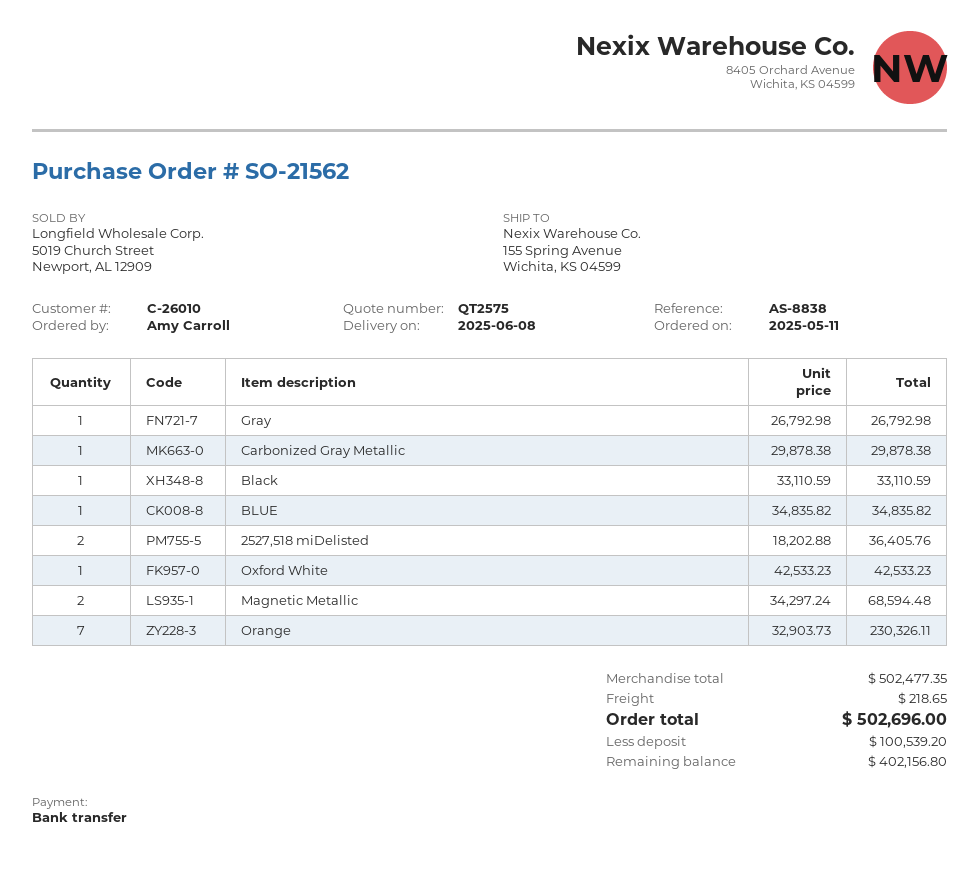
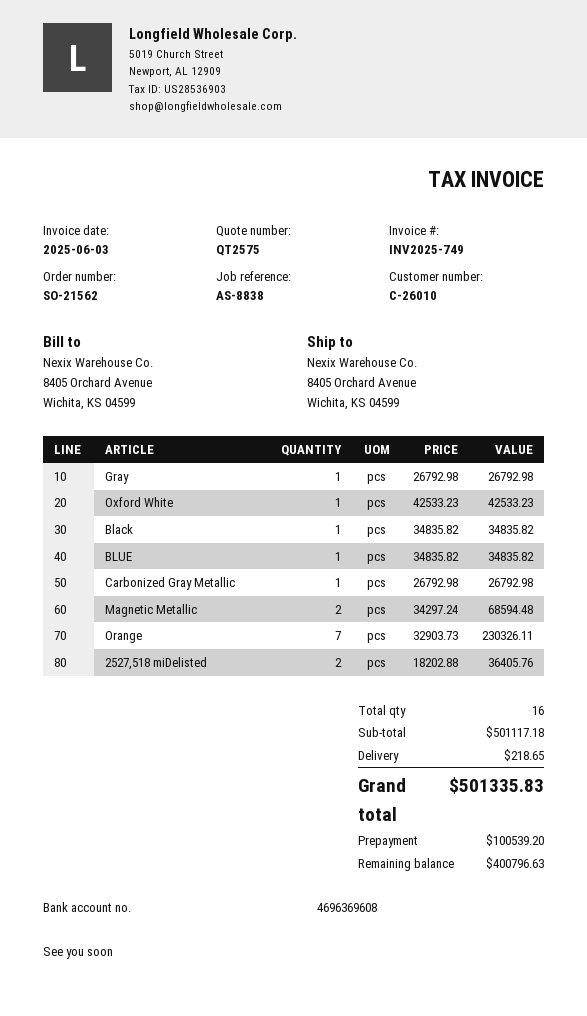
ship to: 155 Spring Avenue, Wichita, KS 04599 -> 8405 Orchard Avenue, Wichita, KS 04599
Carbonized Gray Metallic: 1 x 29878.38 = 29878.38 -> 1 x 26792.98 = 26792.98
Black: 1 x 33110.59 = 33110.59 -> 1 x 34835.82 = 34835.82
subtotal: 502477.35 -> 501117.18
total: 502696.00 -> 501335.83
balance: 402156.80 -> 400796.63

